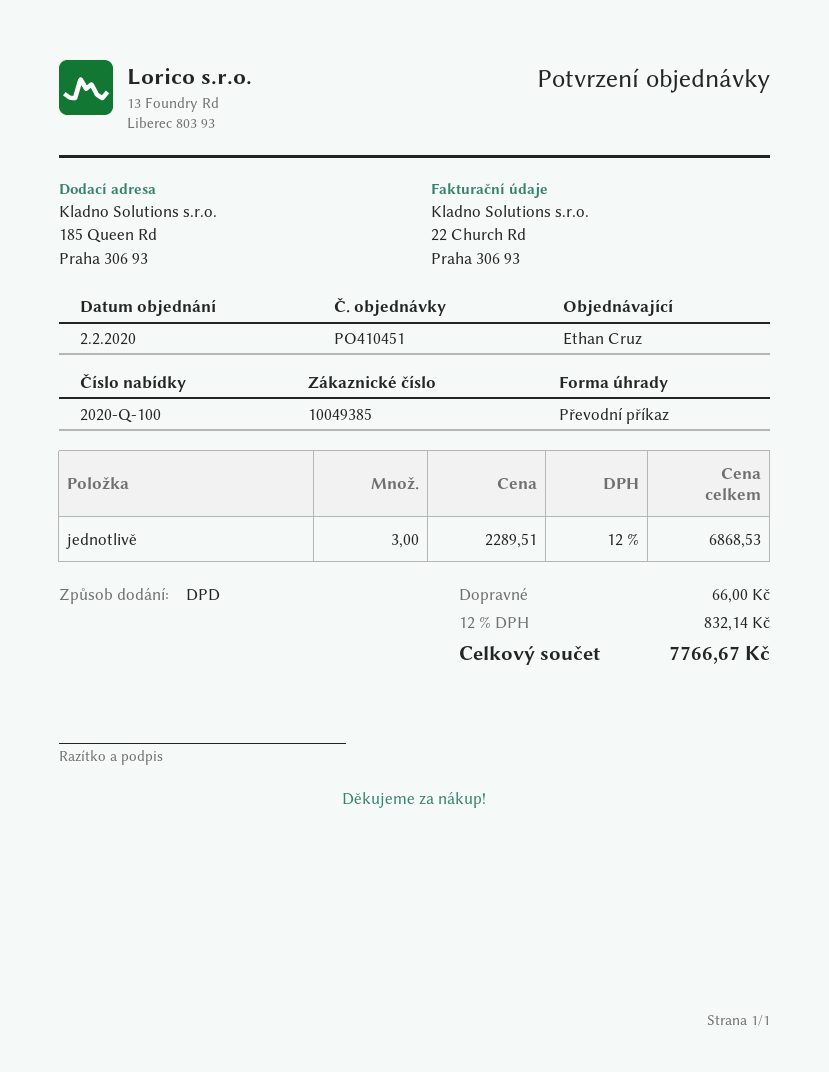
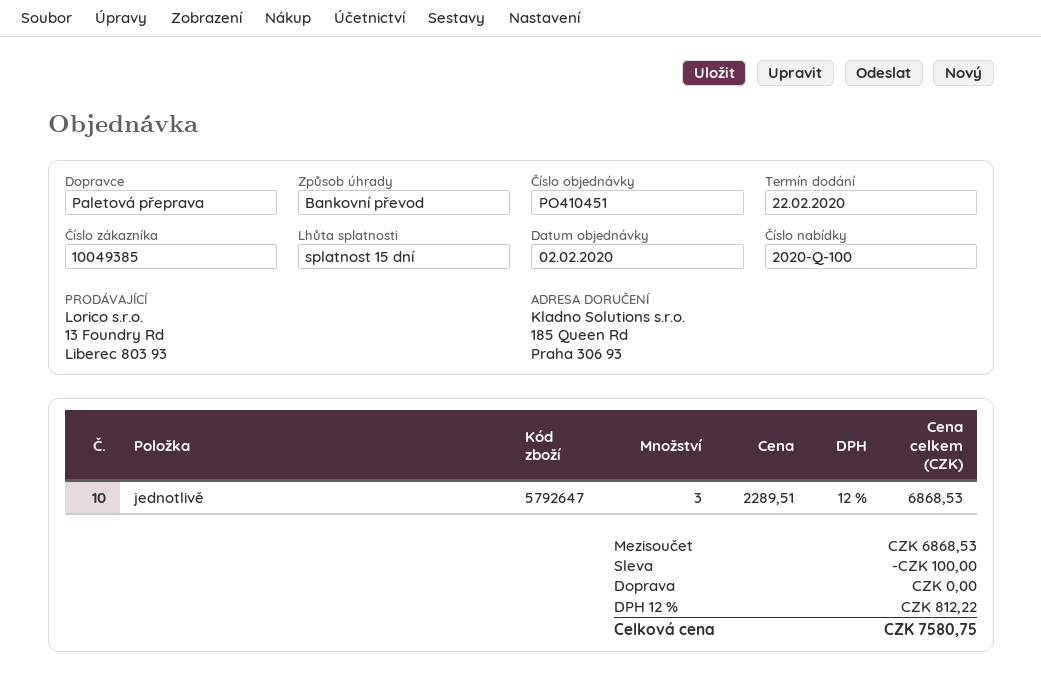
shipping method: DPD -> pallet freight
discount: none -> 100.00
shipping: 66.00 -> 0.00
tax: 12% = 832.14 -> 12% = 812.22
total: 7766.67 -> 7580.75

